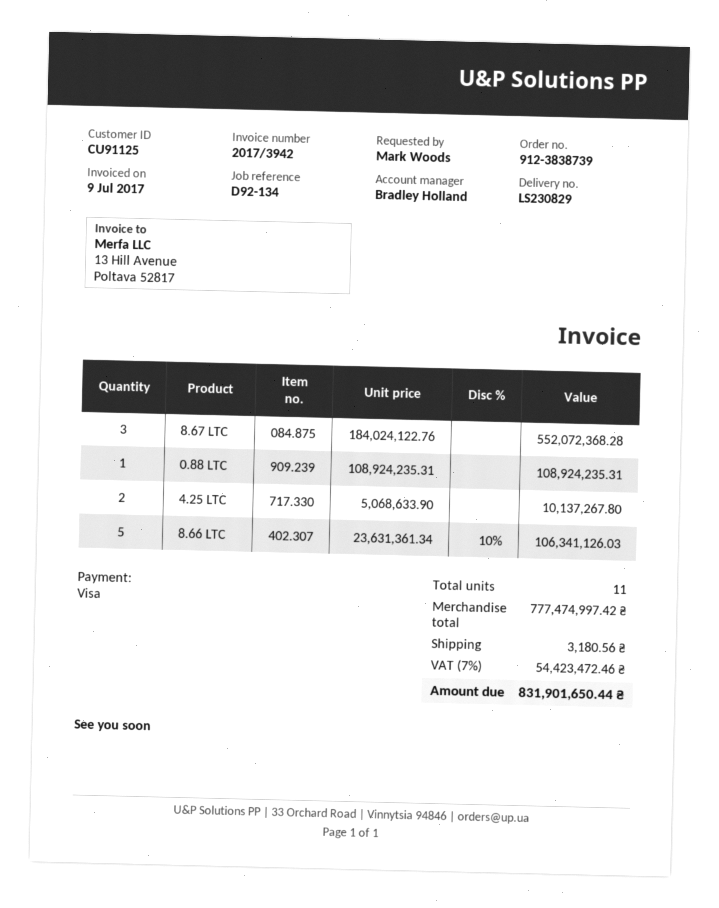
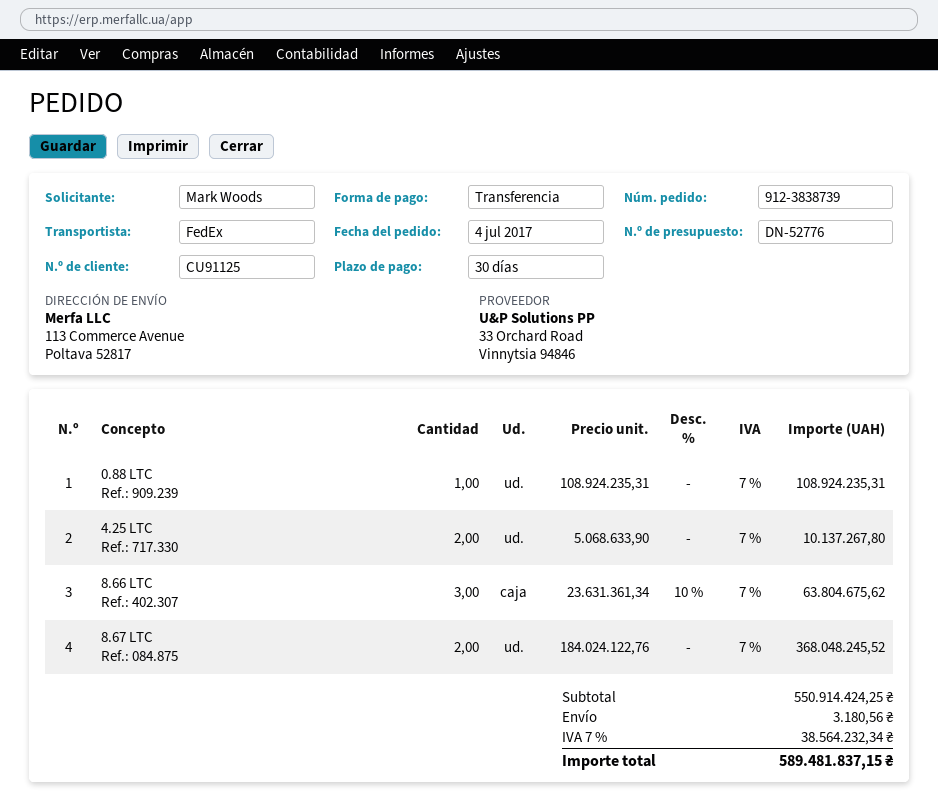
payment method: Visa -> bank transfer
8.67 LTC: 3 x 184024122.76 = 552072368.28 -> 2 x 184024122.76 = 368048245.52
8.66 LTC: 5 x 23631361.34 - 10% = 106341126.03 -> 3 x 23631361.34 - 10% = 63804675.62
subtotal: 777474997.42 -> 550914424.25
tax: 7% = 54423472.46 -> 7% = 38564232.34
total: 831901650.44 -> 589481837.15

